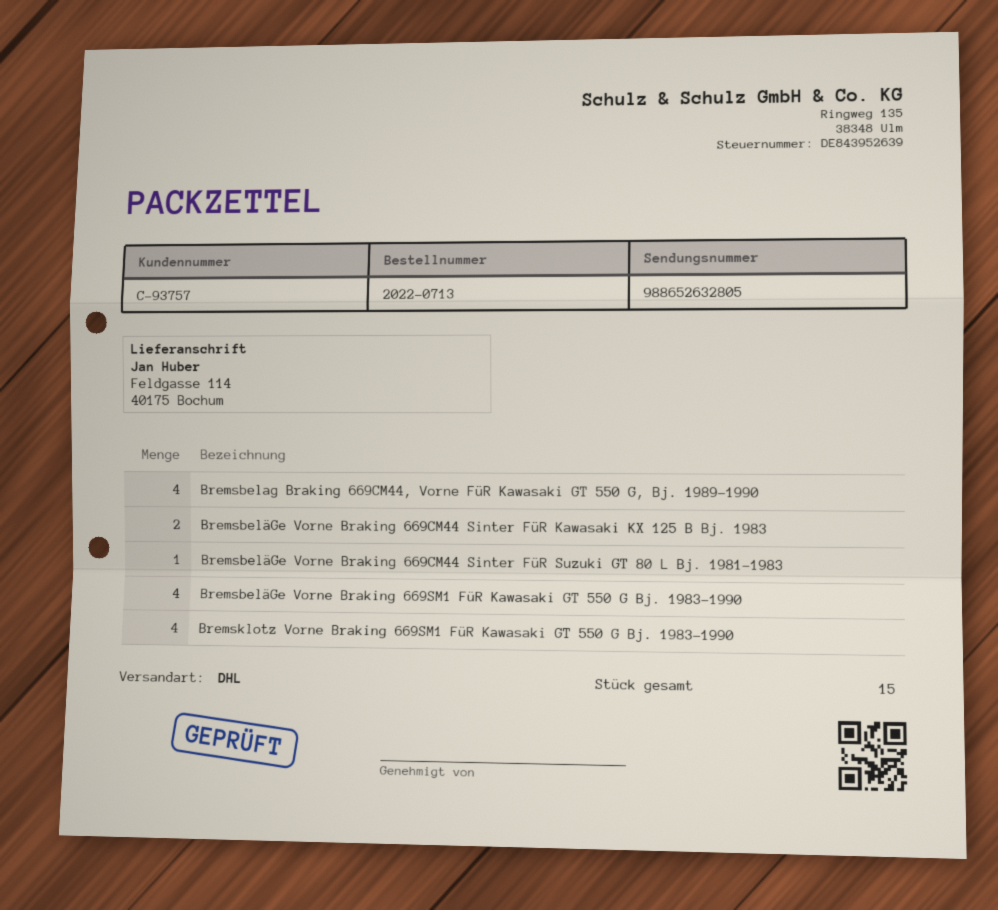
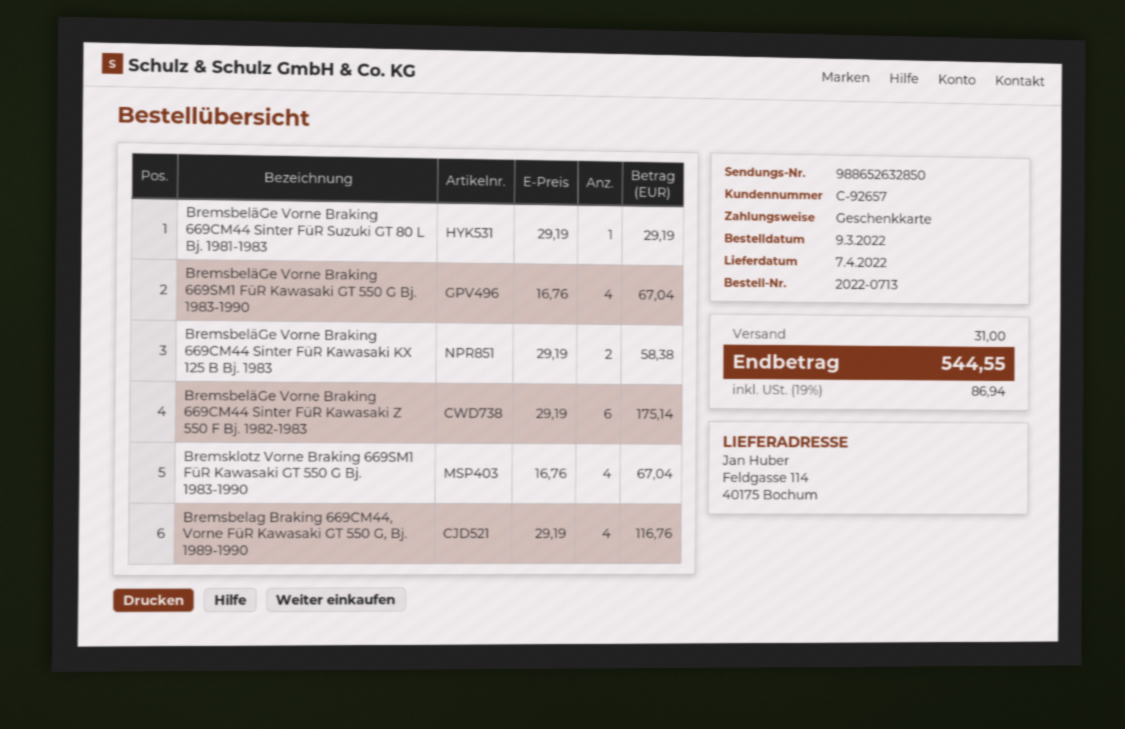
customer number: C-93757 -> C-92657
tracking number: 988652632805 -> 988652632850
BremsbeläGe Vorne Braking 669CM44 Sinter FüR Kawasaki Z 550 F Bj. 1982-1983: none -> 6

